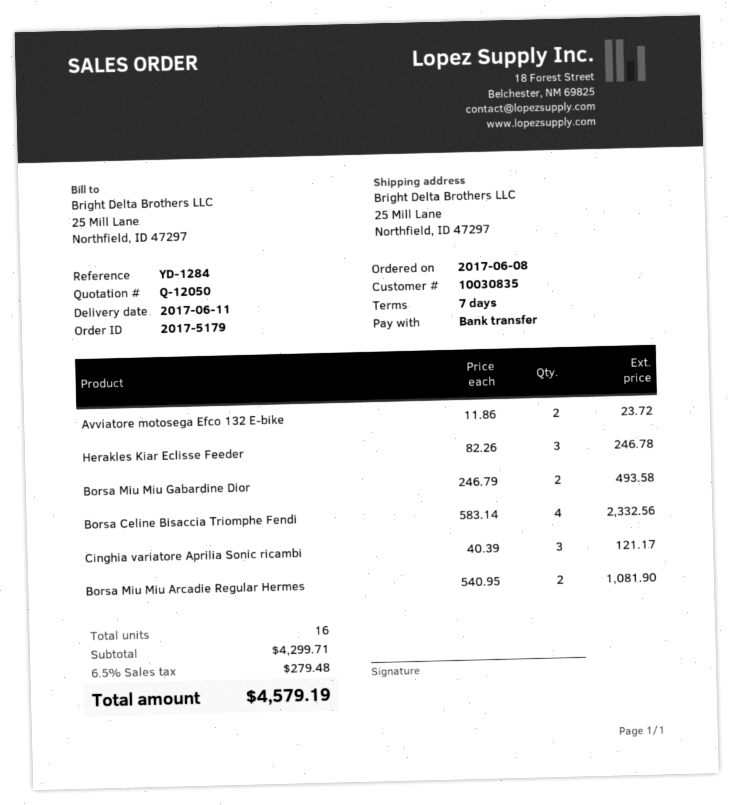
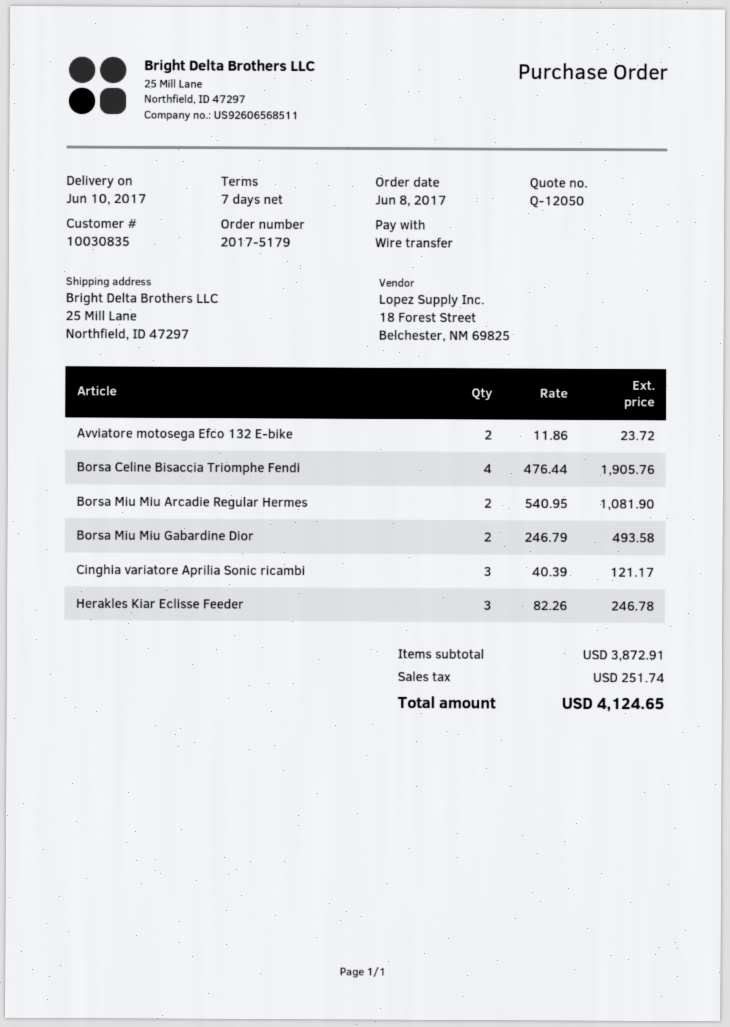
delivery date: 2017-06-11 -> 2017-06-10
Borsa Celine Bisaccia Triomphe Fendi: 4 x 583.14 = 2332.56 -> 4 x 476.44 = 1905.76
subtotal: 4299.71 -> 3872.91
tax: 279.48 -> 251.74
total: 4579.19 -> 4124.65

